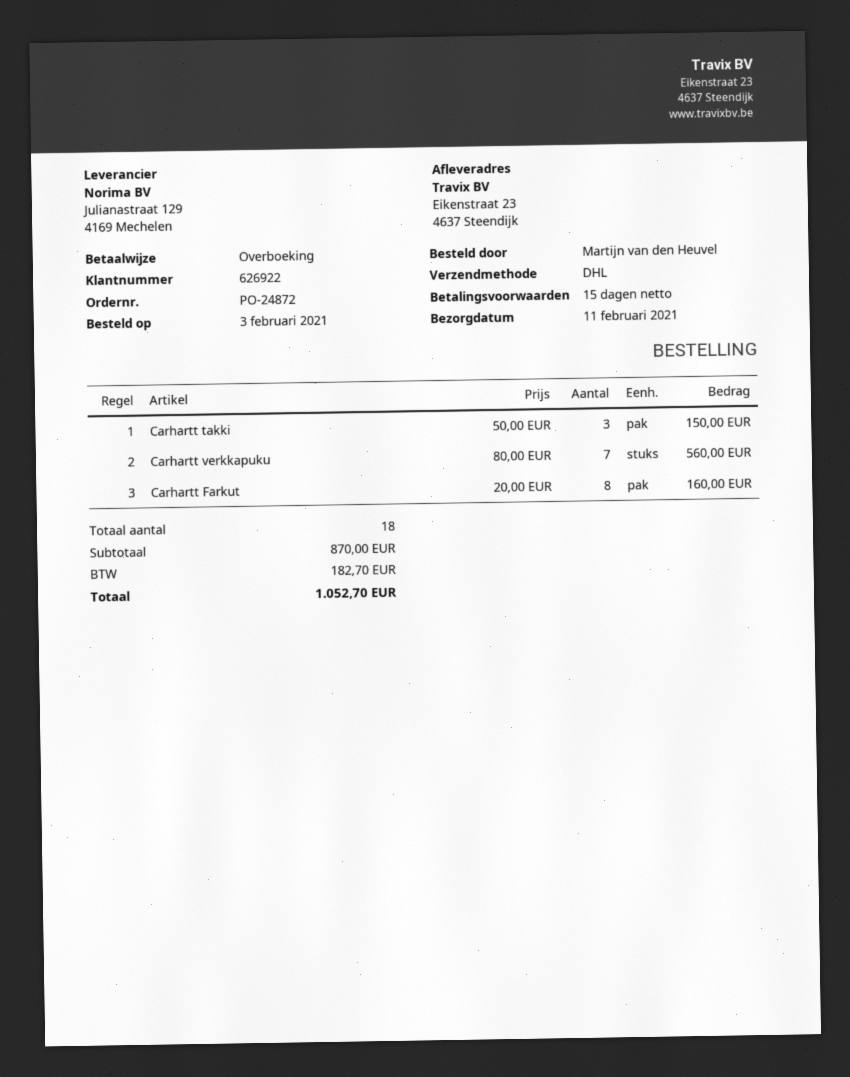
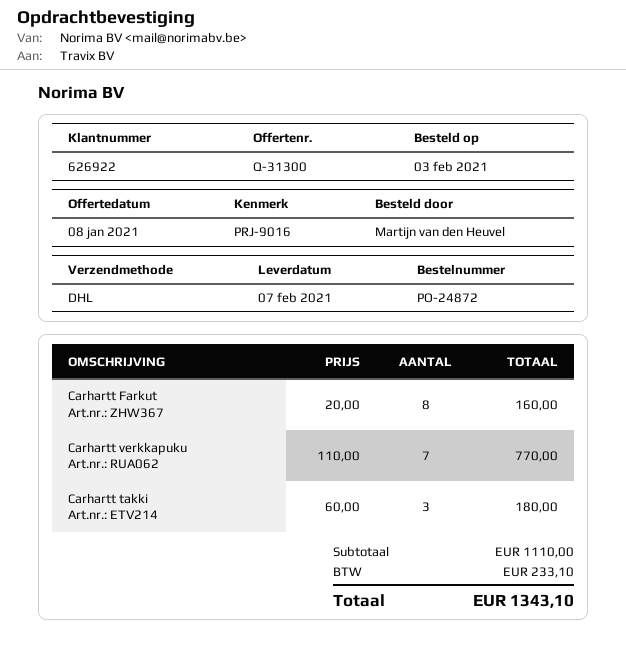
delivery date: 2021-02-11 -> 2021-02-07
Carhartt takki: 3 x 50.00 = 150.00 -> 3 x 60.00 = 180.00
Carhartt verkkapuku: 7 x 80.00 = 560.00 -> 7 x 110.00 = 770.00
subtotal: 870.00 -> 1110.00
tax: 182.70 -> 233.10
total: 1052.70 -> 1343.10

